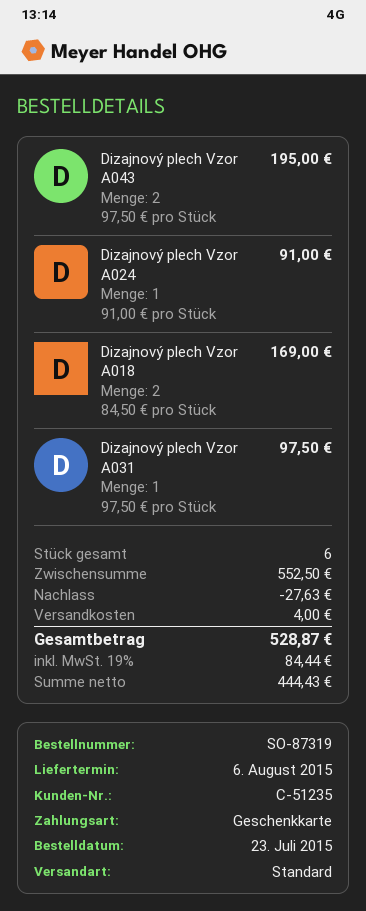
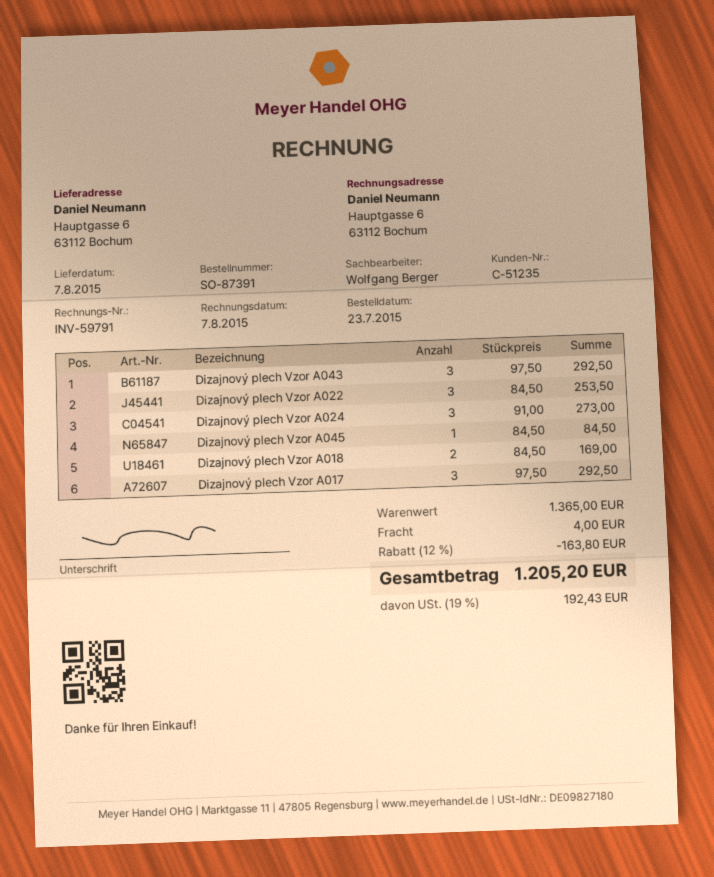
order number: SO-87319 -> SO-87391
delivery date: 2015-08-06 -> 2015-08-07
Dizajnový plech Vzor A043: 2 x 97.50 = 195.00 -> 3 x 97.50 = 292.50
Dizajnový plech Vzor A024: 1 x 91.00 = 91.00 -> 3 x 91.00 = 273.00
Dizajnový plech Vzor A031: 1 x 97.50 = 97.50 -> none
Dizajnový plech Vzor A022: none -> 3 x 84.50 = 253.50
Dizajnový plech Vzor A045: none -> 1 x 84.50 = 84.50
Dizajnový plech Vzor A017: none -> 3 x 97.50 = 292.50
subtotal: 552.50 -> 1365.00
discount: 27.63 -> 163.80
tax: 19% = 84.44 -> 19% = 192.43
total: 528.87 -> 1205.20

